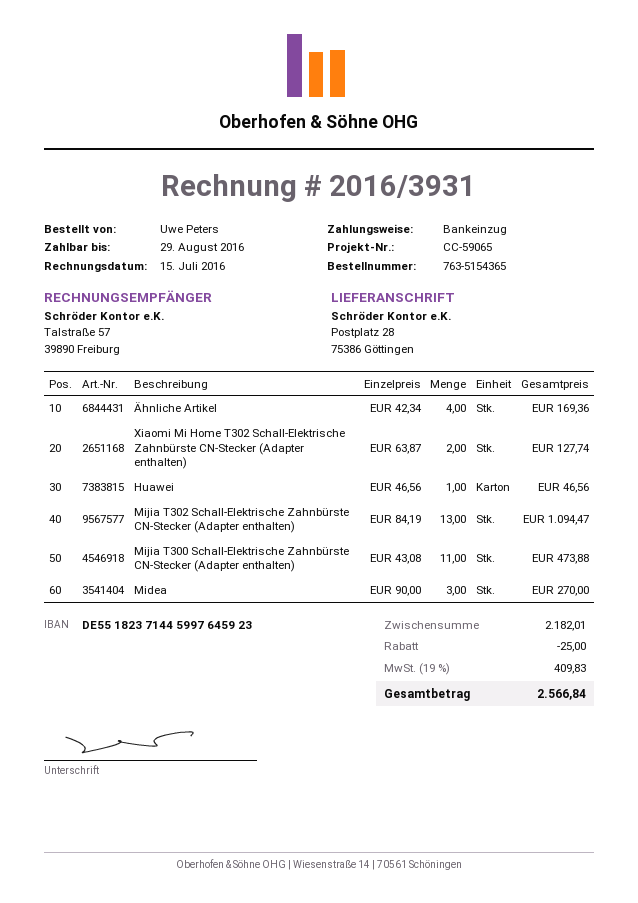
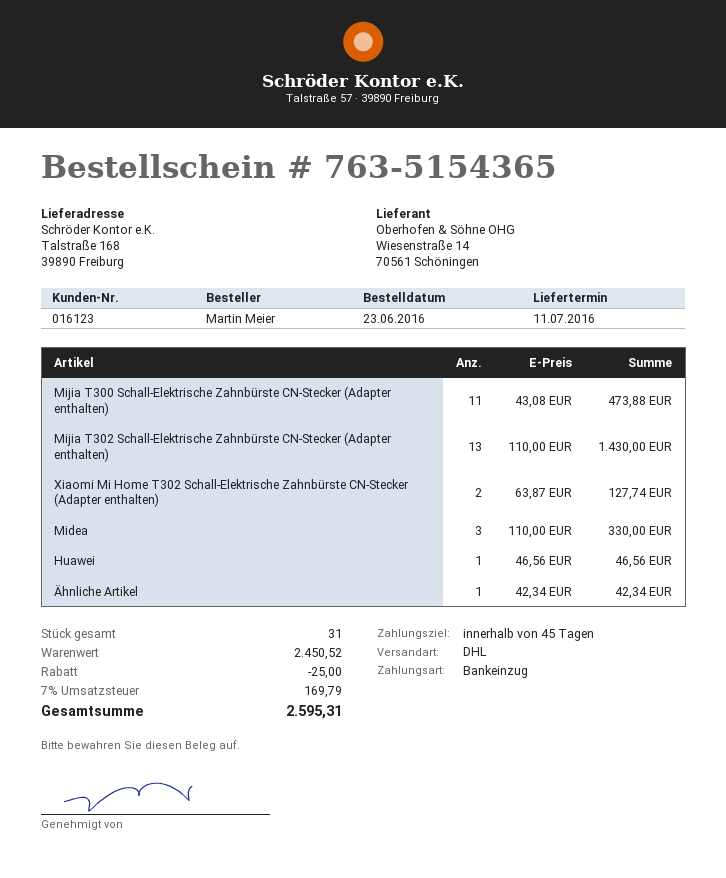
ordered by: Uwe Peters -> Martin Meier
ship to: Postplatz 28, 75386 Göttingen -> Talstraße 168, 39890 Freiburg
Ähnliche Artikel: 4 x 42.34 = 169.36 -> 1 x 42.34 = 42.34
Mijia T302 Schall-Elektrische Zahnbürste CN-Stecker (Adapter enthalten): 13 x 84.19 = 1094.47 -> 13 x 110.00 = 1430.00
Midea: 3 x 90.00 = 270.00 -> 3 x 110.00 = 330.00
subtotal: 2182.01 -> 2450.52
tax: 19% = 409.83 -> 7% = 169.79
total: 2566.84 -> 2595.31

